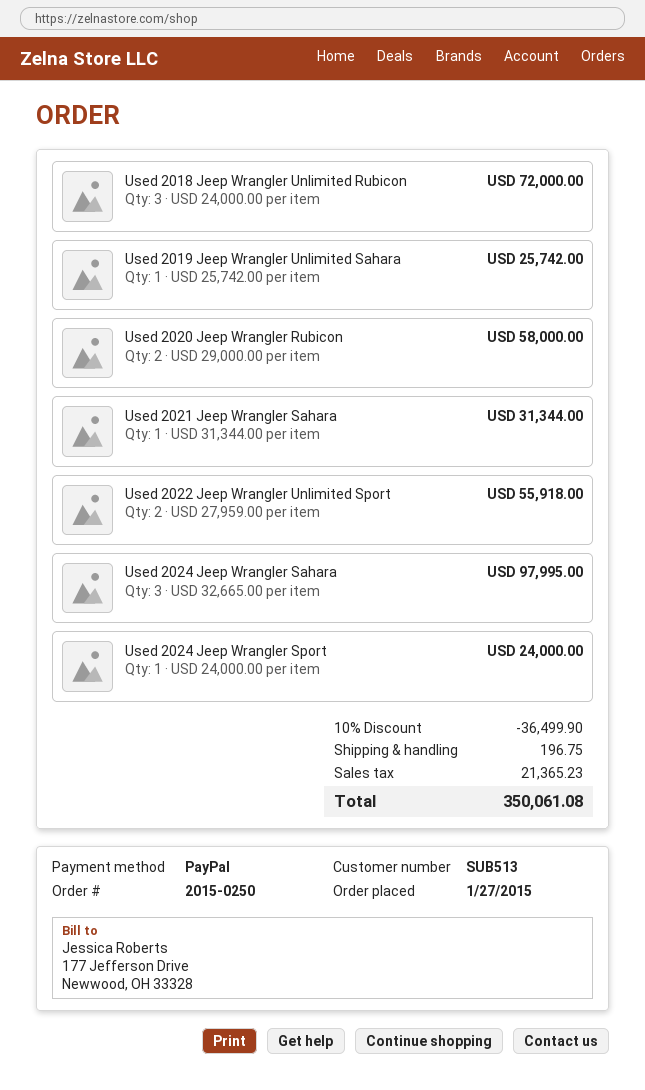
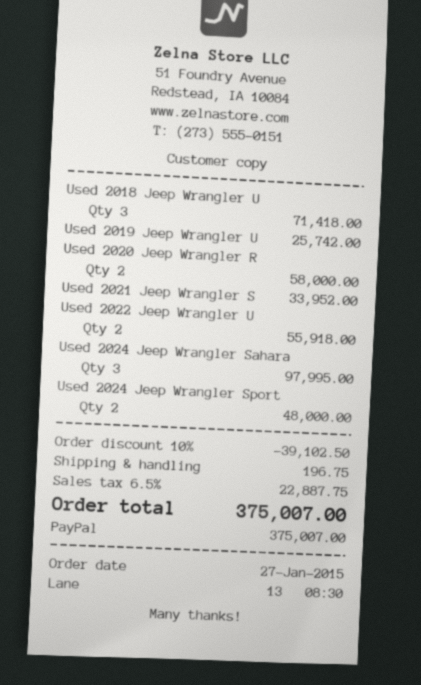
Used 2018 Jeep Wrangler Unlimited Rubicon: 3 for 72000.00 -> 3 for 71418.00
Used 2021 Jeep Wrangler Sahara: 1 for 31344.00 -> 1 for 33952.00
Used 2024 Jeep Wrangler Sport: 1 for 24000.00 -> 2 for 48000.00
discount: 10% = 36499.90 -> 10% = 39102.50
tax: 21365.23 -> 22887.75
total: 350061.08 -> 375007.00

